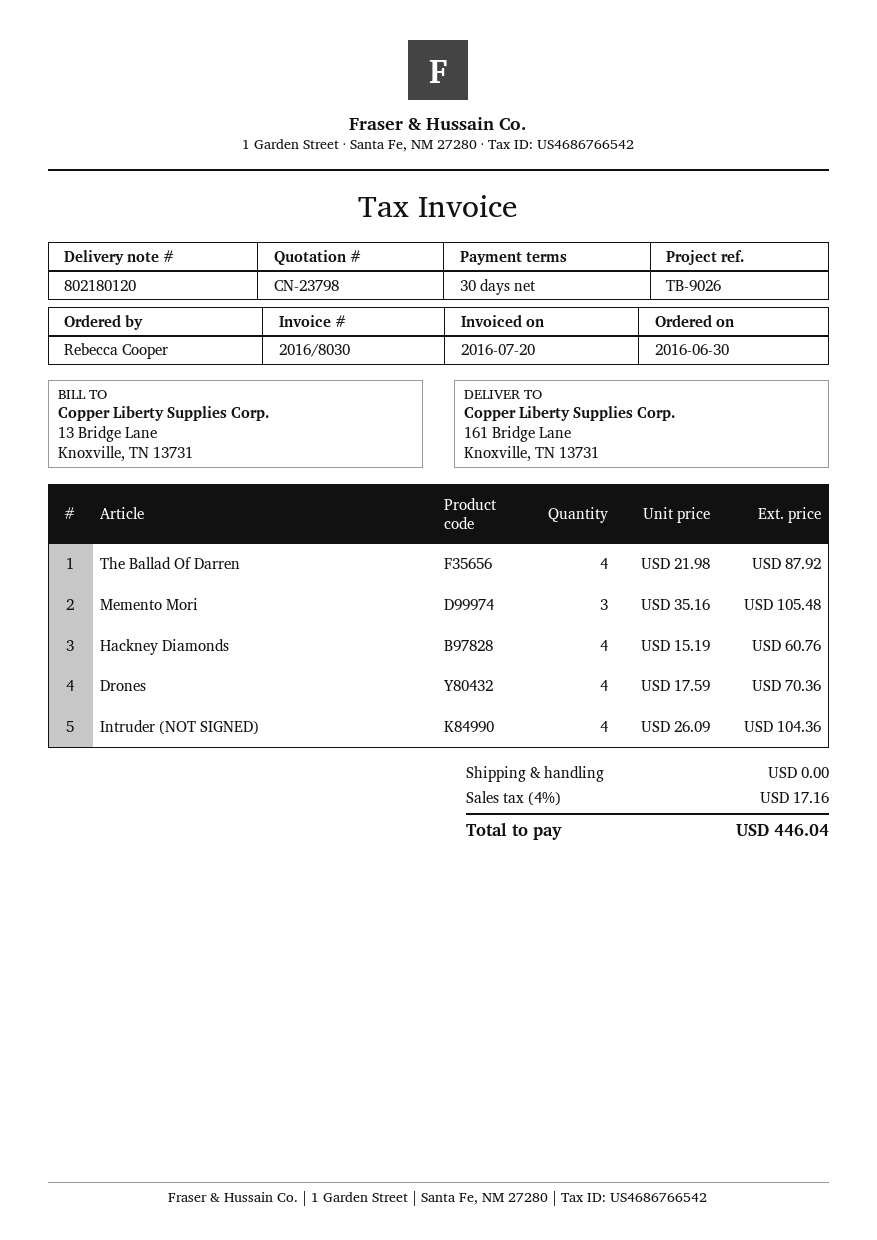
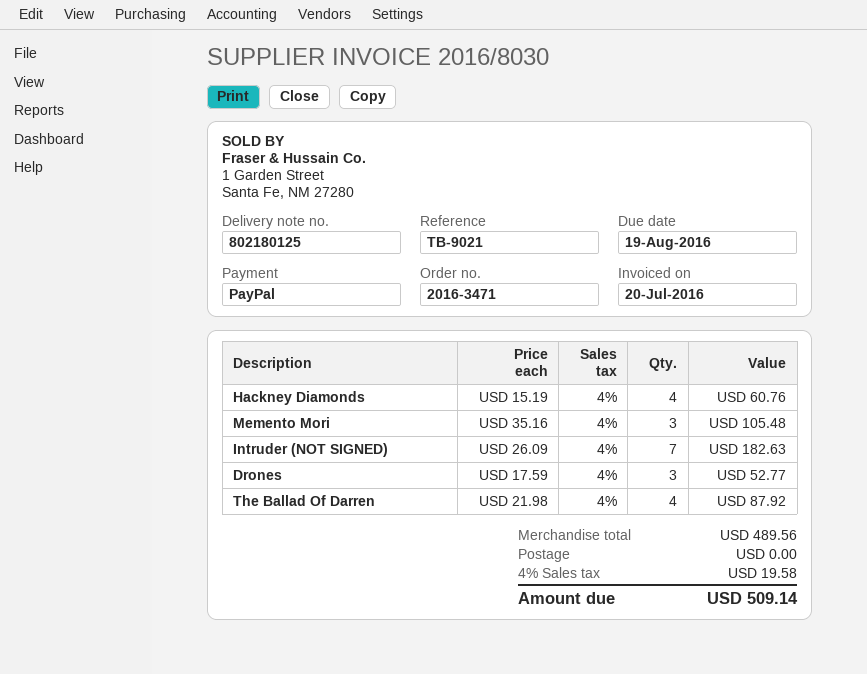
delivery note number: 802180120 -> 802180125
reference: TB-9026 -> TB-9021
Drones: 4 x 17.59 = 70.36 -> 3 x 17.59 = 52.77
Intruder (NOT SIGNED): 4 x 26.09 = 104.36 -> 7 x 26.09 = 182.63
tax: 4% = 17.16 -> 4% = 19.58
total: 446.04 -> 509.14

